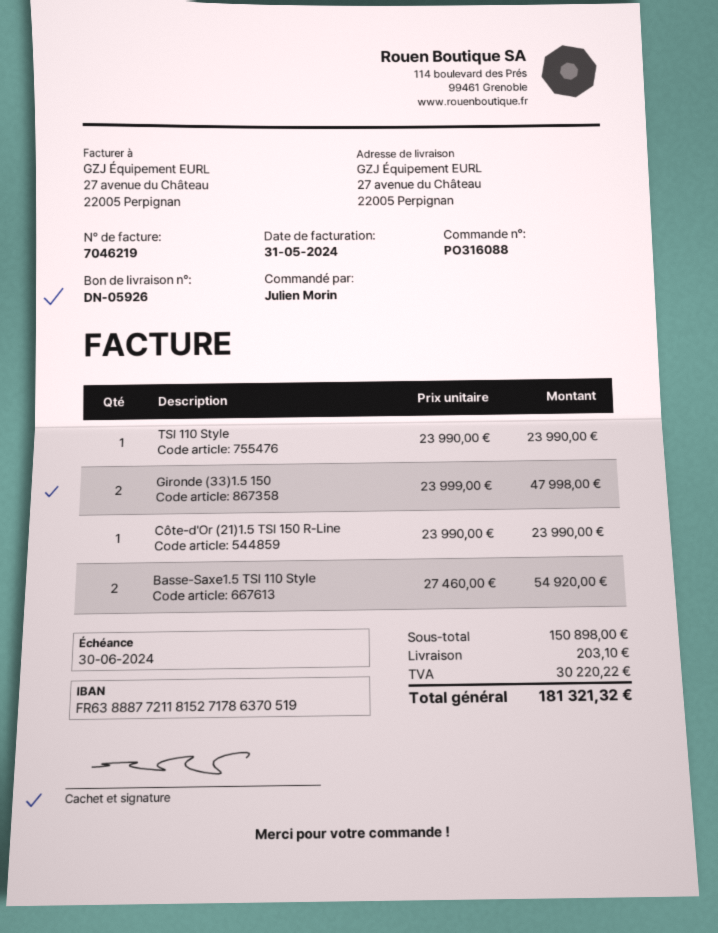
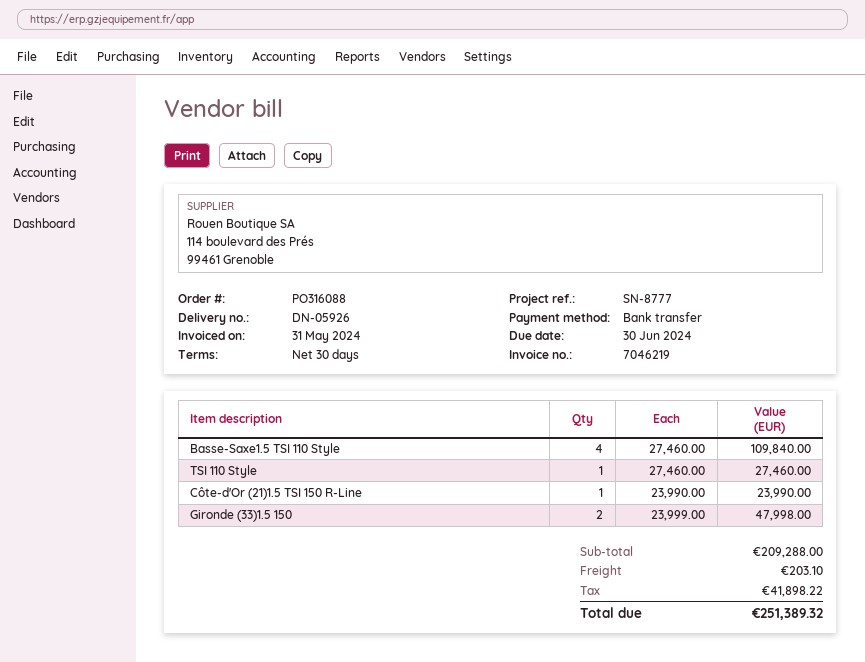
TSI 110 Style: 1 x 23990.00 = 23990.00 -> 1 x 27460.00 = 27460.00
Basse-Saxe1.5 TSI 110 Style: 2 x 27460.00 = 54920.00 -> 4 x 27460.00 = 109840.00
subtotal: 150898.00 -> 209288.00
tax: 30220.22 -> 41898.22
total: 181321.32 -> 251389.32

